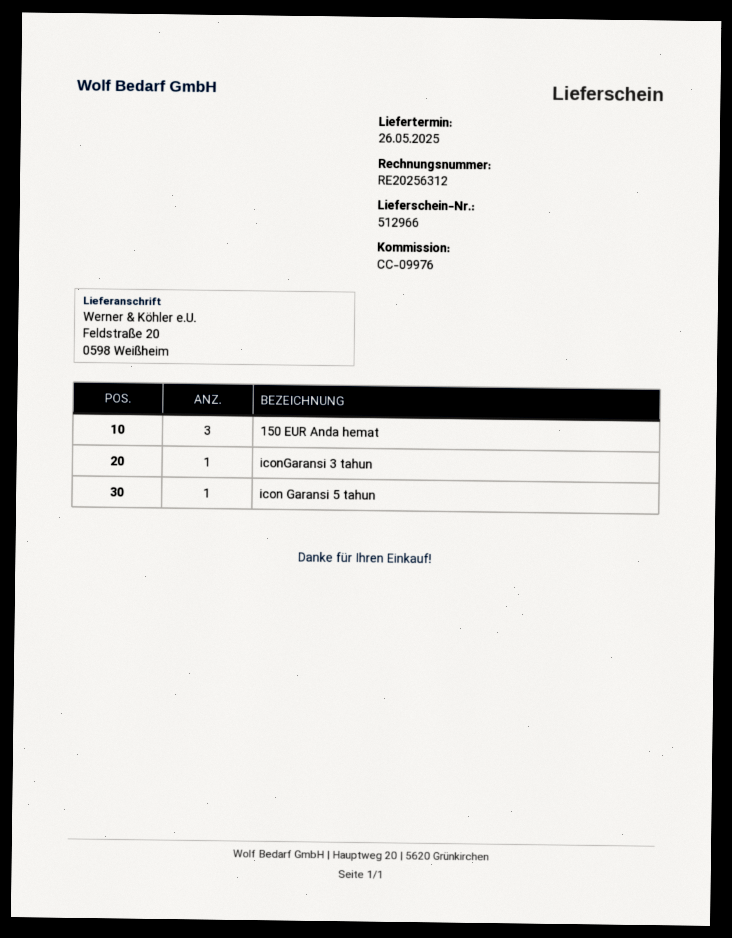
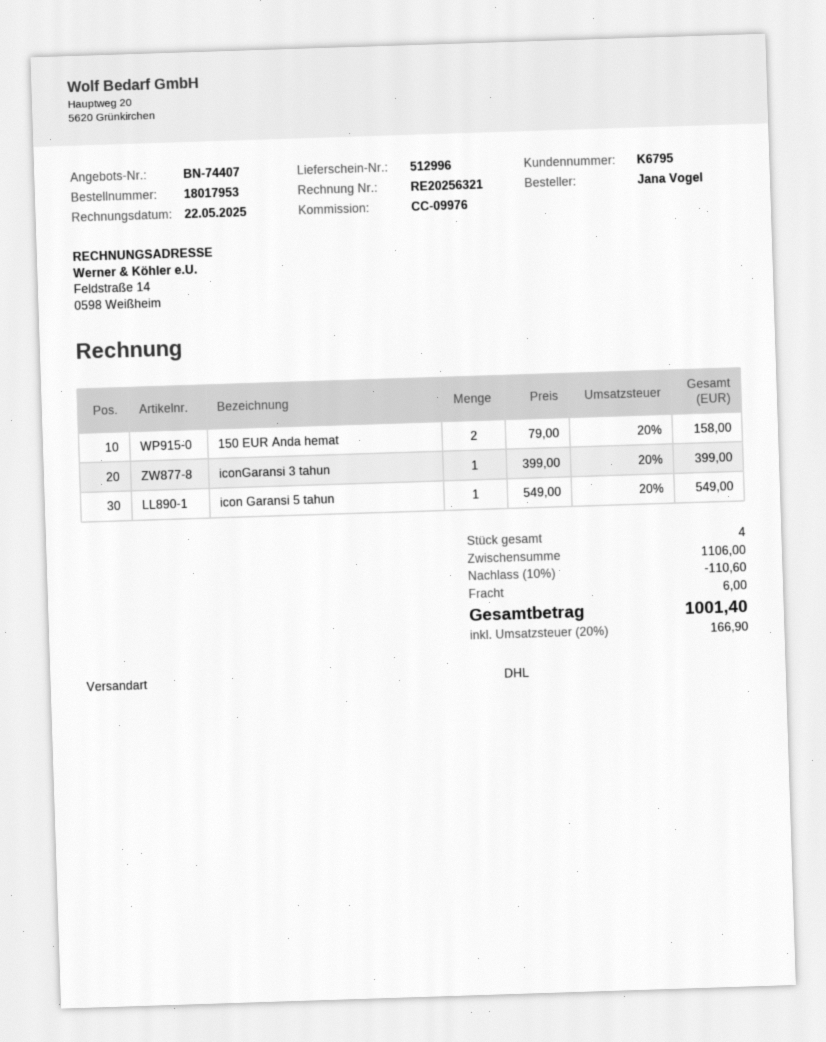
delivery note number: 512966 -> 512996
invoice number: RE20256312 -> RE20256321
150 EUR Anda hemat: 3 -> 2

